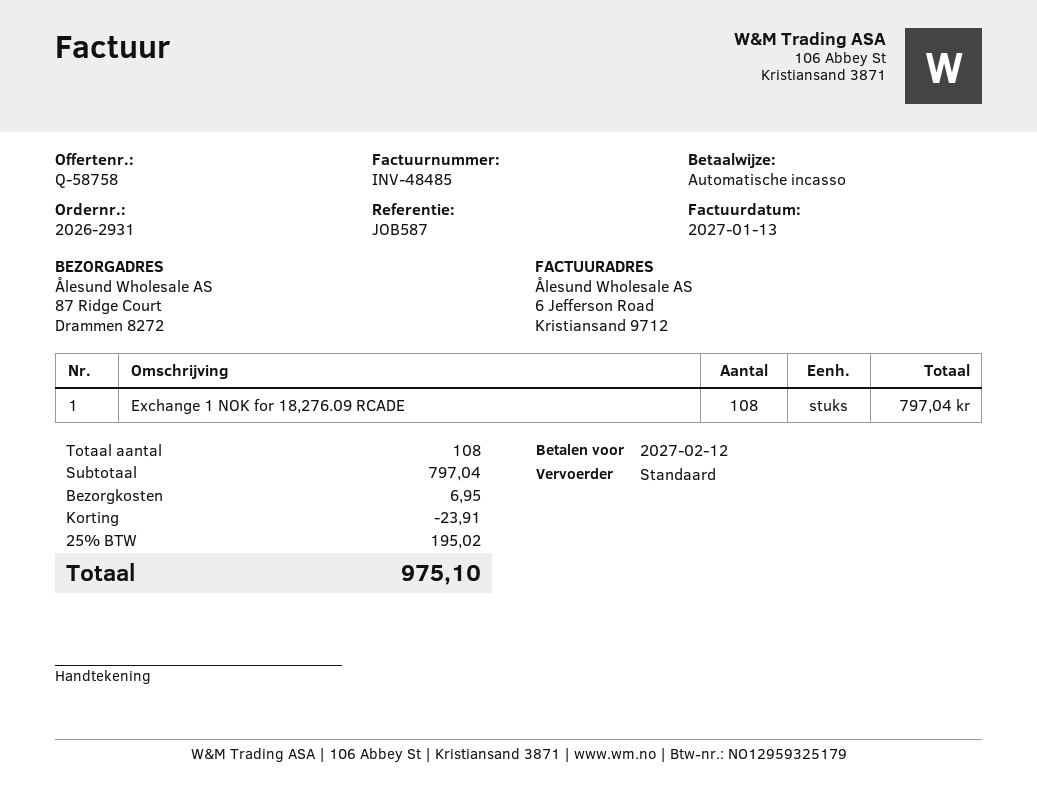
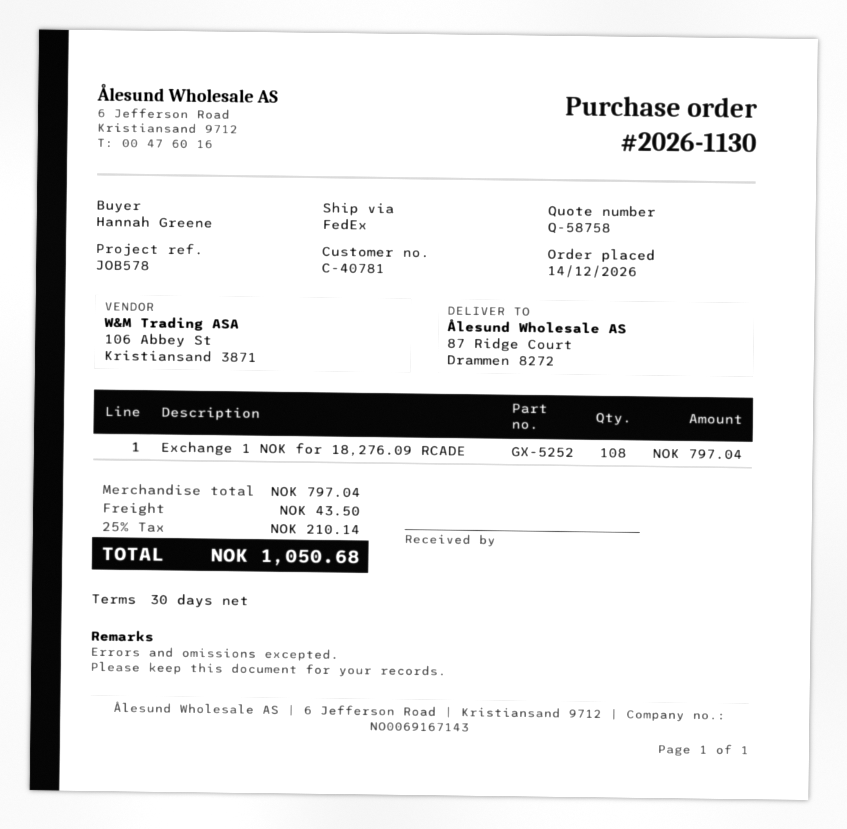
order number: 2026-2931 -> 2026-1130
reference: JOB587 -> JOB578
shipping method: standard -> FedEx
discount: 23.91 -> none
shipping: 6.95 -> 43.50
tax: 25% = 195.02 -> 25% = 210.14
total: 975.10 -> 1050.68

